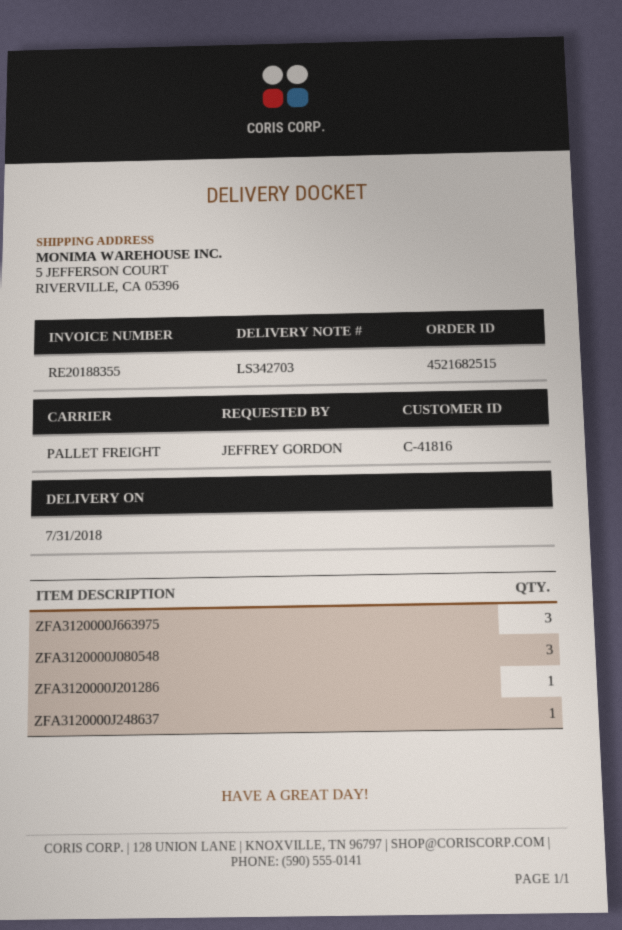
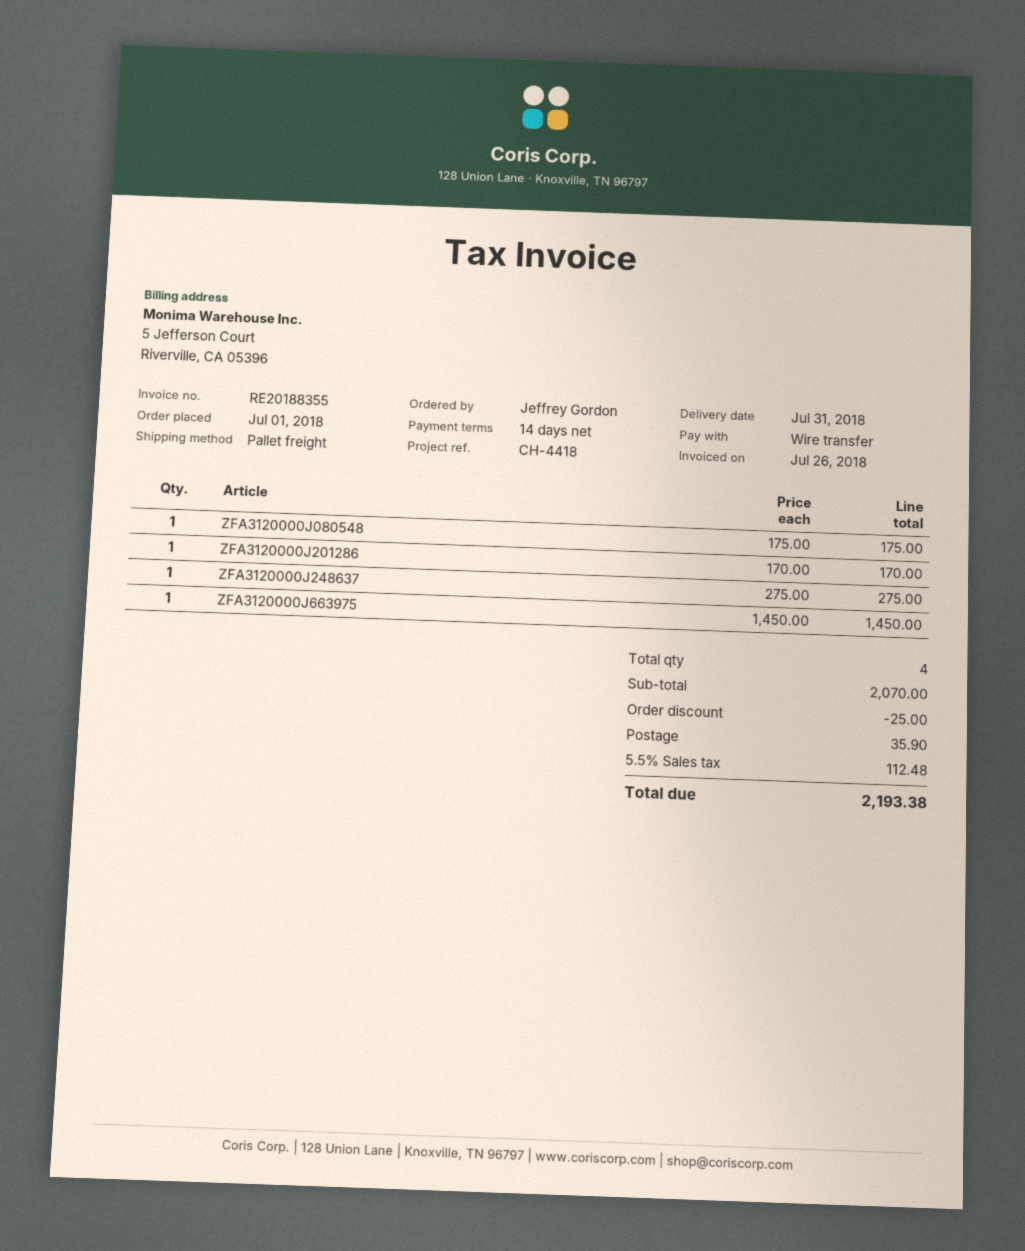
ZFA3120000J663975: 3 -> 1
ZFA3120000J080548: 3 -> 1

